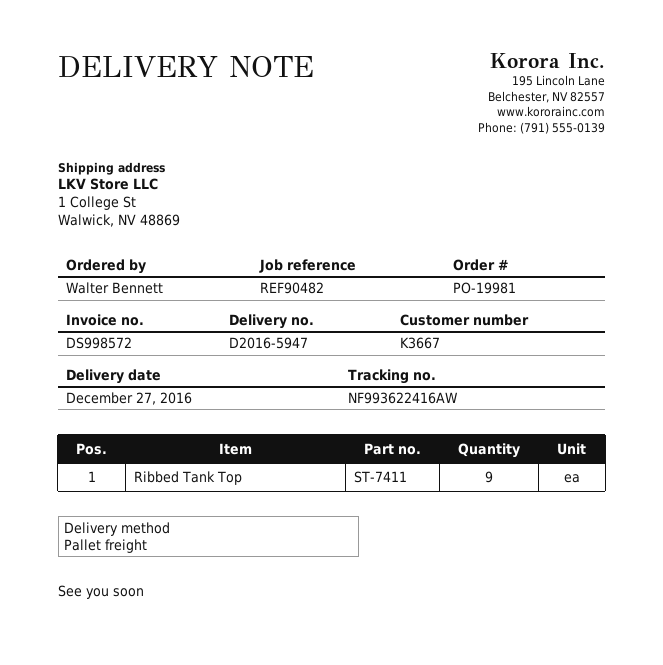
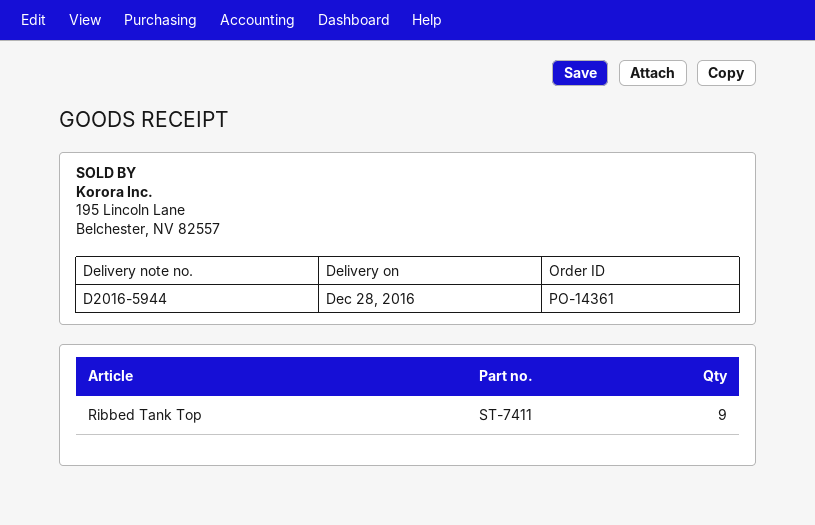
order number: PO-19981 -> PO-14361
delivery note number: D2016-5947 -> D2016-5944
delivery date: 2016-12-27 -> 2016-12-28

